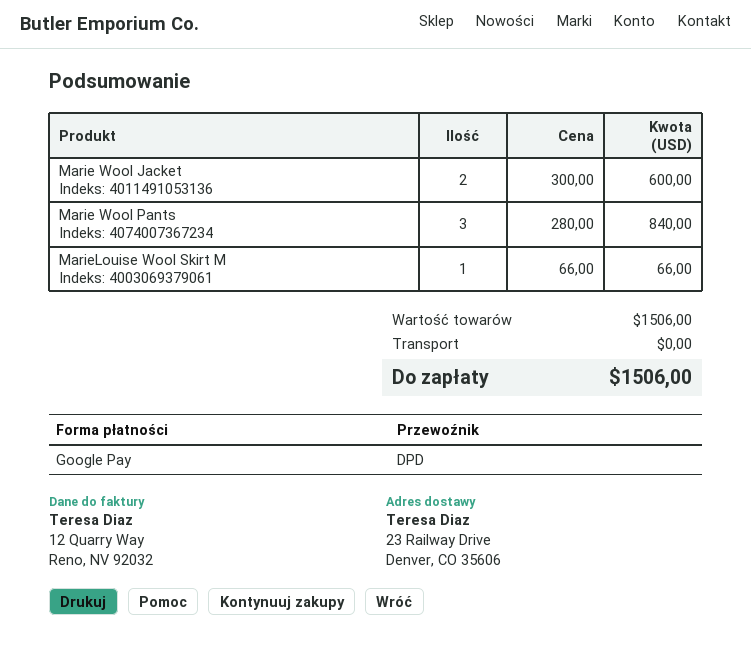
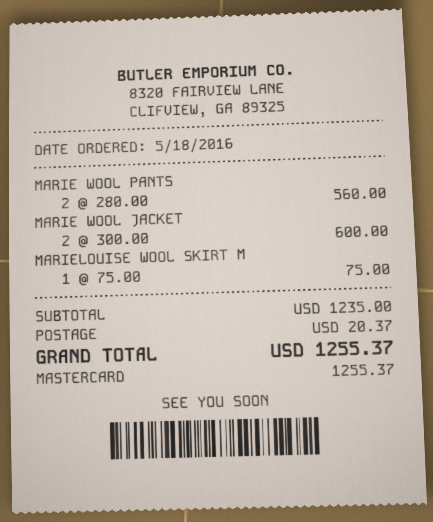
payment method: Google Pay -> Mastercard
Marie Wool Pants: 3 x 280.00 = 840.00 -> 2 x 280.00 = 560.00
MarieLouise Wool Skirt M: 1 x 66.00 = 66.00 -> 1 x 75.00 = 75.00
subtotal: 1506.00 -> 1235.00
shipping: 0.00 -> 20.37
total: 1506.00 -> 1255.37

